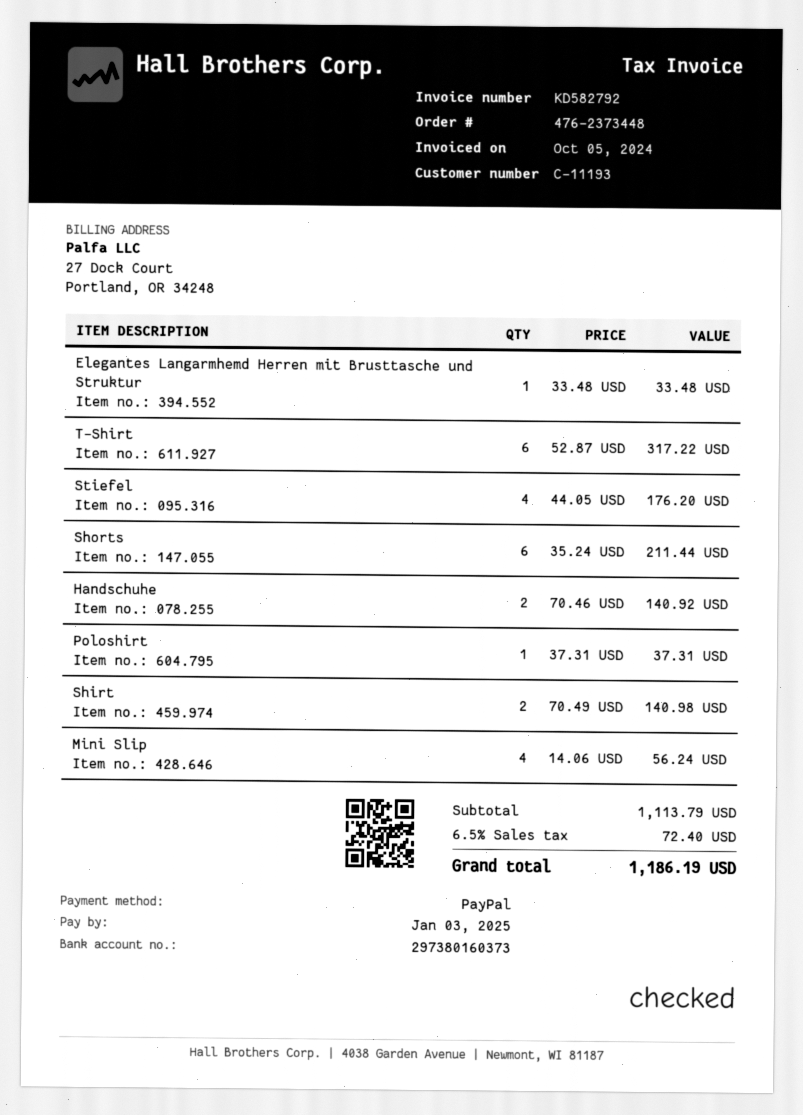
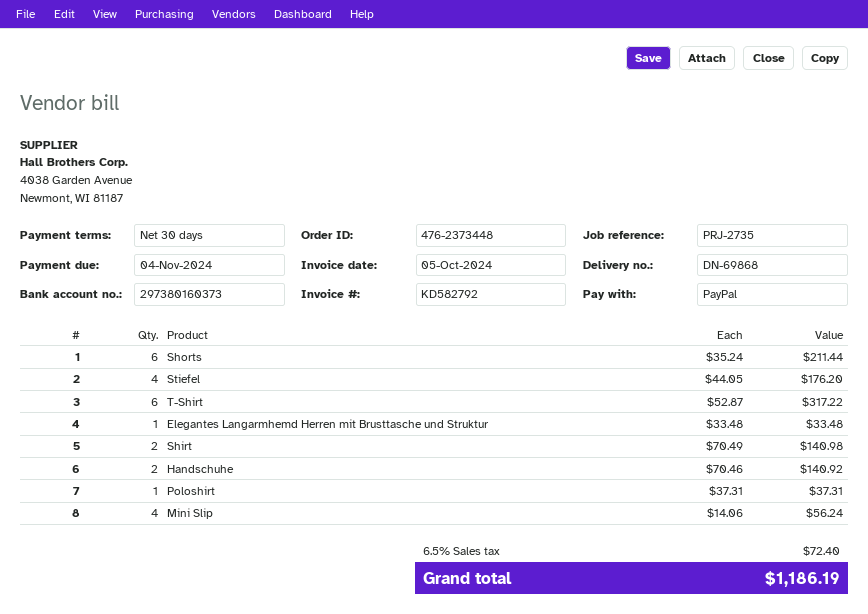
due date: 2025-01-03 -> 2024-11-04

